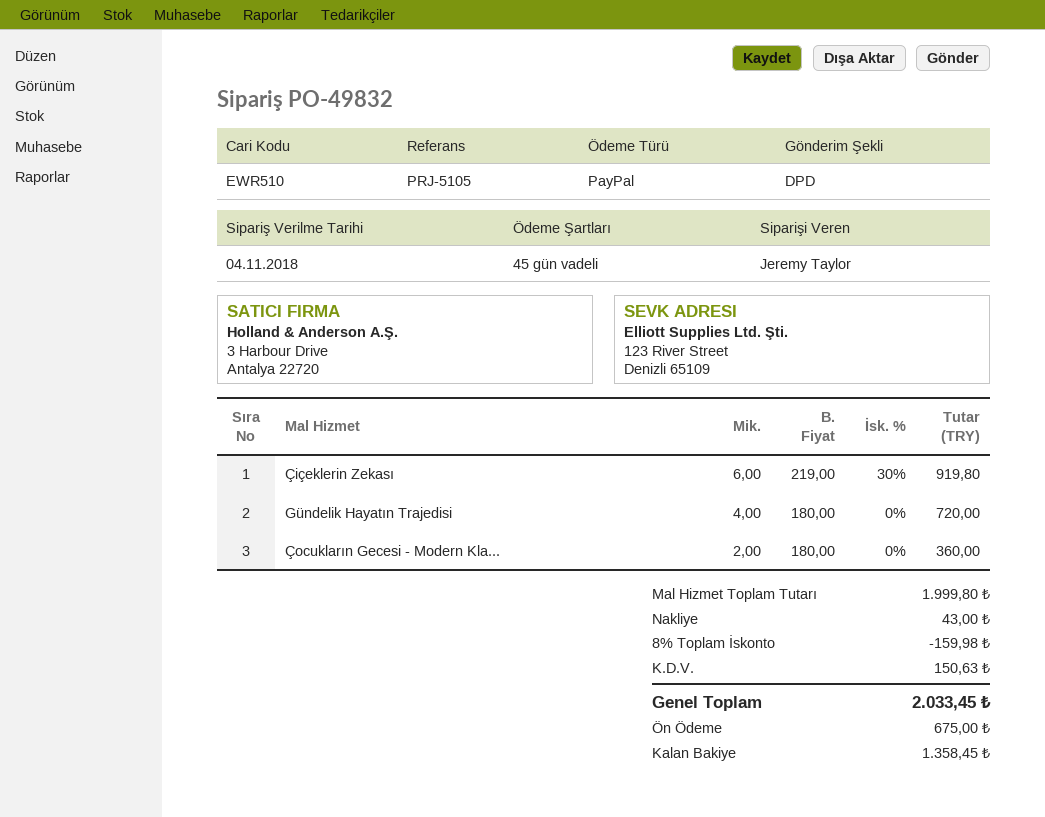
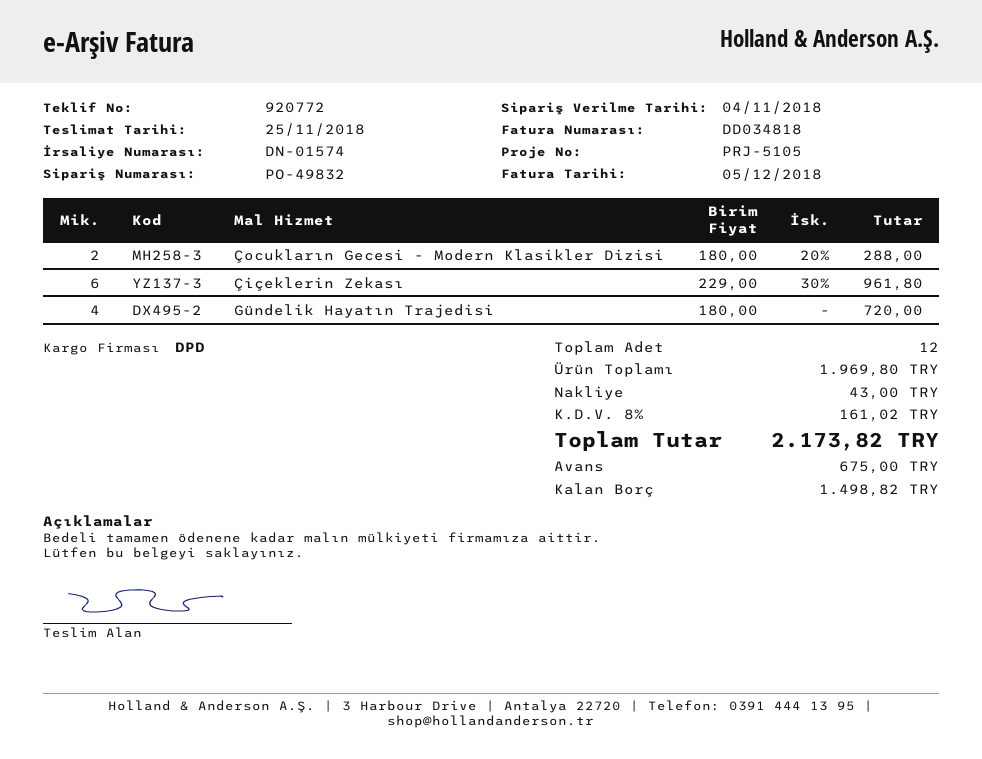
Çiçeklerin Zekası: 6 x 219.00 - 30% = 919.80 -> 6 x 229.00 - 30% = 961.80
Çocukların Gecesi - Modern Kla...: 2 x 180.00 = 360.00 -> 2 x 180.00 - 20% = 288.00
subtotal: 1999.80 -> 1969.80
discount: 8% = 159.98 -> none
tax: 150.63 -> 161.02
total: 2033.45 -> 2173.82
balance: 1358.45 -> 1498.82

